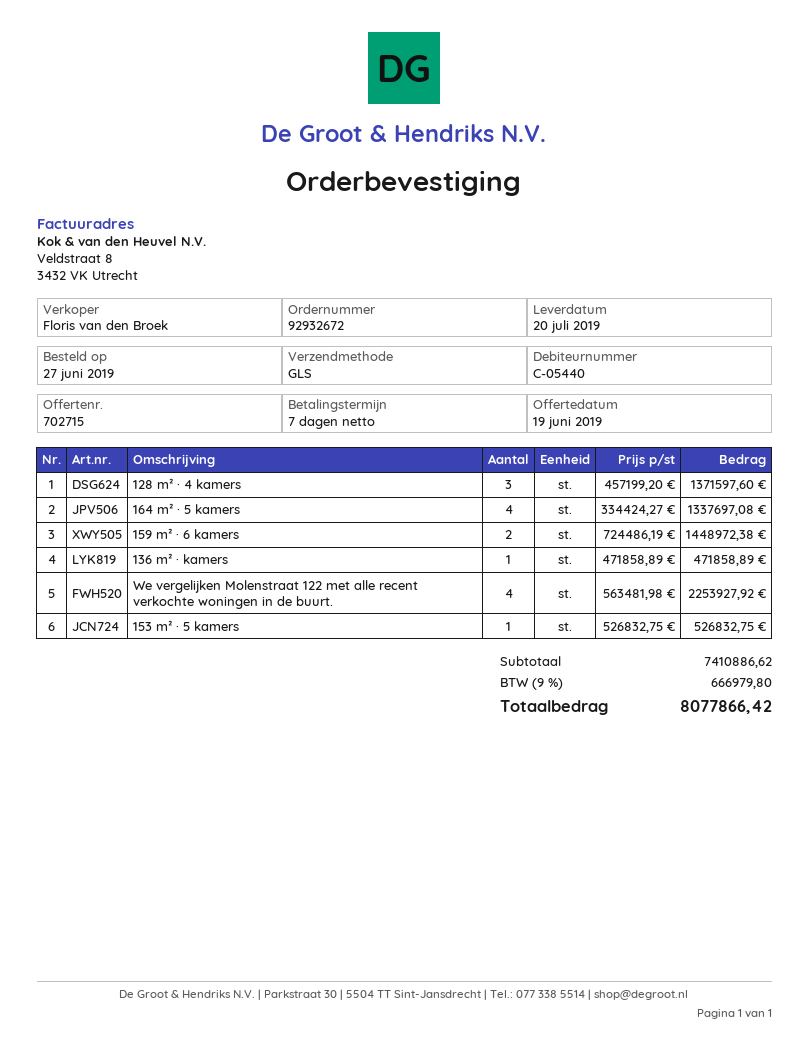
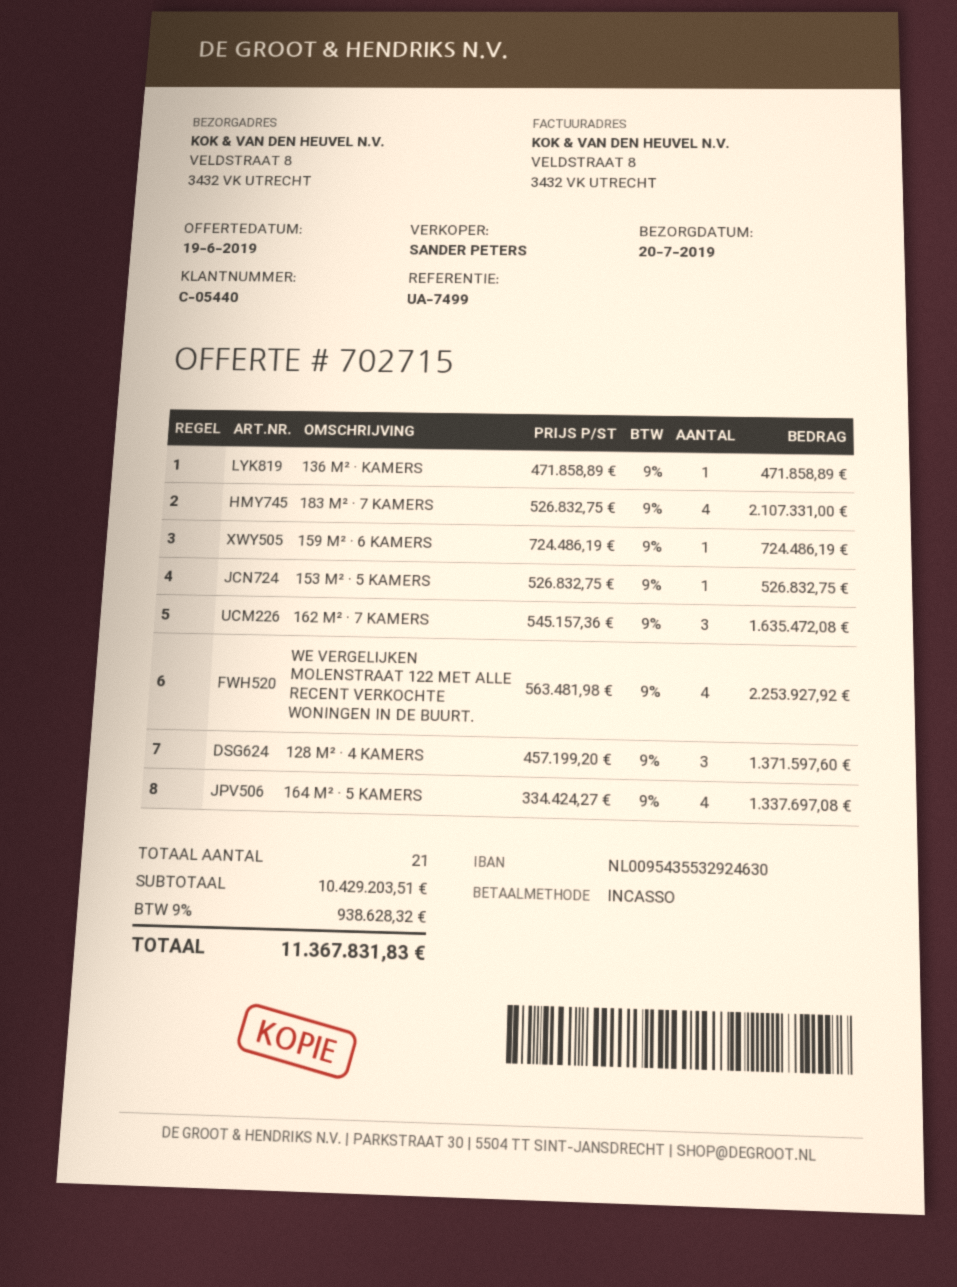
sales rep: Floris van den Broek -> SANDER PETERS
159 m² · 6 kamers: 2 x 724486.19 = 1448972.38 -> 1 x 724486.19 = 724486.19
183 M² · 7 KAMERS: none -> 4 x 526832.75 = 2107331.00
162 M² · 7 KAMERS: none -> 3 x 545157.36 = 1635472.08
subtotal: 7410886.62 -> 10429203.51
tax: 9% = 666979.80 -> 9% = 938628.32
total: 8077866.42 -> 11367831.83

